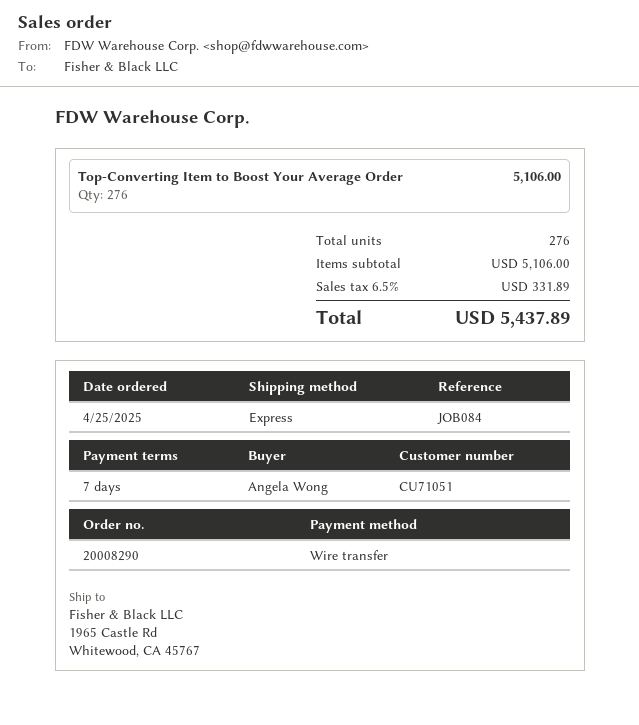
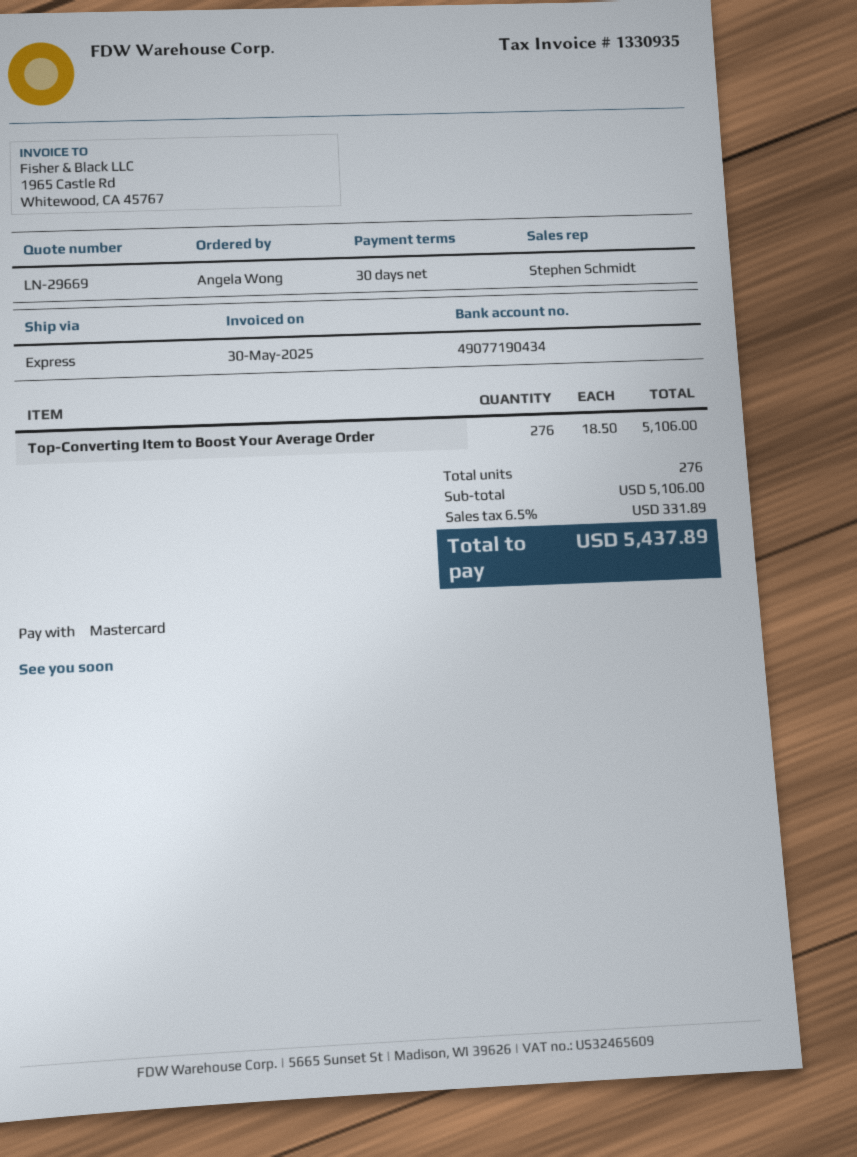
payment terms: 7 days -> 30 days
payment method: bank transfer -> Mastercard

